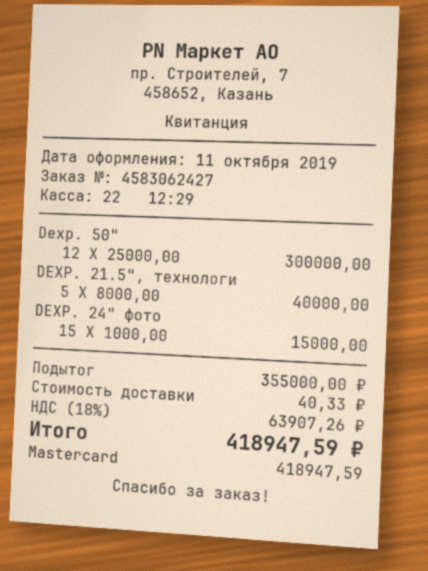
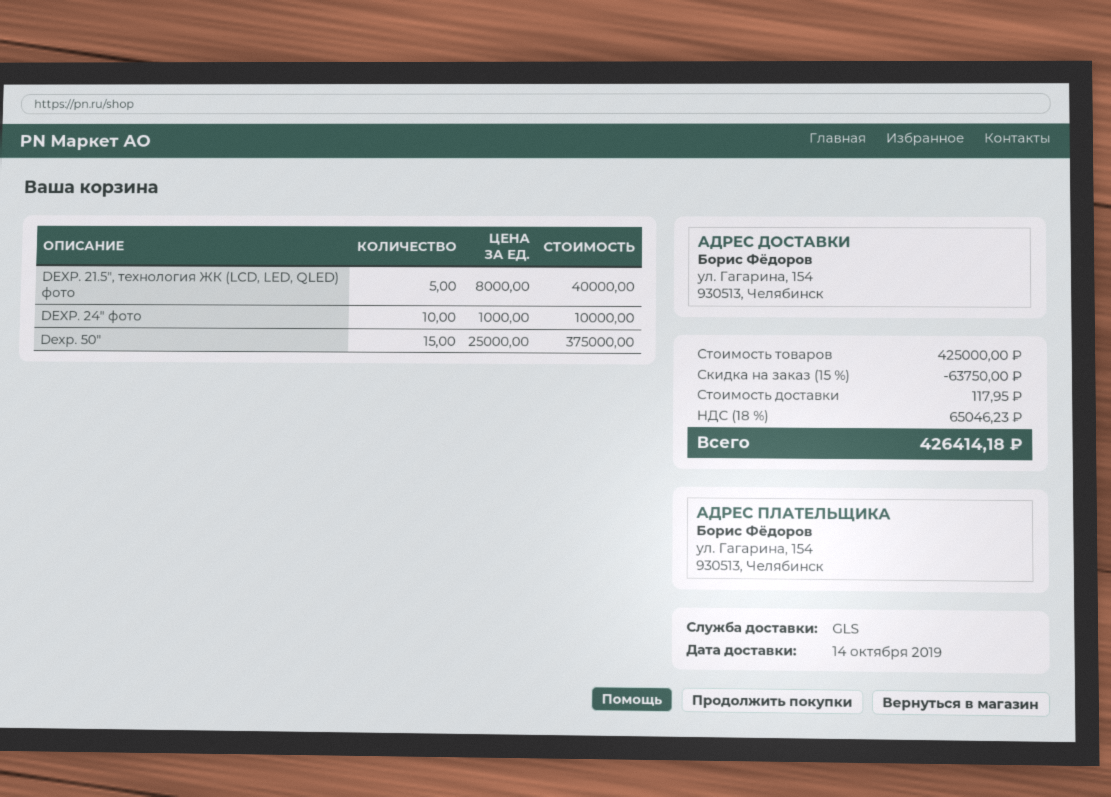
Dexp. 50": 12 x 25000.00 = 300000.00 -> 15 x 25000.00 = 375000.00
DEXP. 24" фото: 15 x 1000.00 = 15000.00 -> 10 x 1000.00 = 10000.00
subtotal: 355000.00 -> 425000.00
discount: none -> 15% = 63750.00
shipping: 40.33 -> 117.95
tax: 18% = 63907.26 -> 18% = 65046.23
total: 418947.59 -> 426414.18

